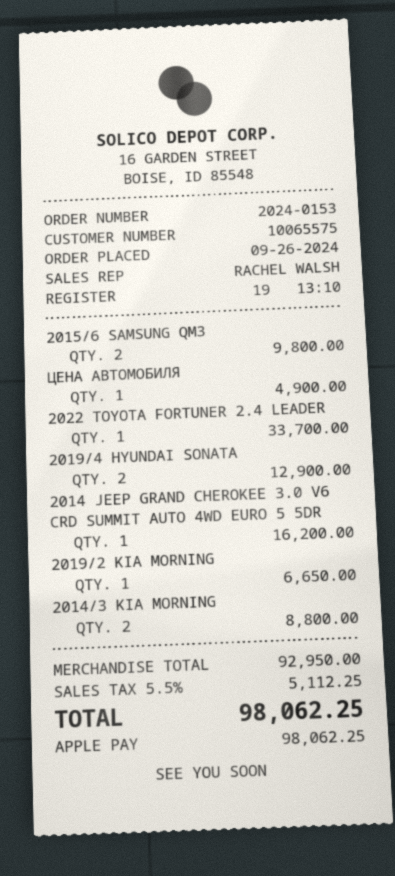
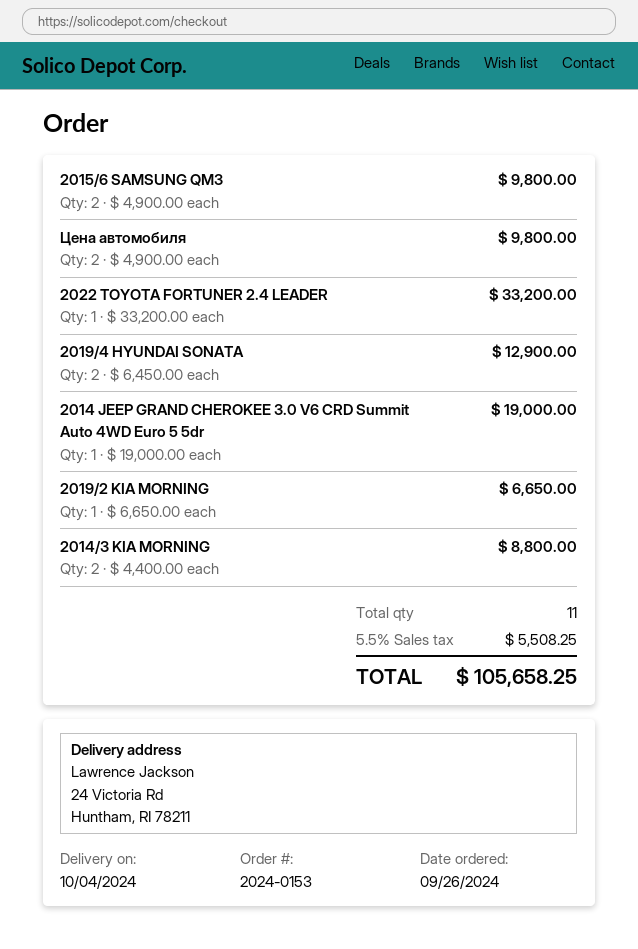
ЦЕНА АВТОМОБИЛЯ: 1 for 4900.00 -> 2 for 9800.00
2022 TOYOTA FORTUNER 2.4 LEADER: 1 for 33700.00 -> 1 for 33200.00
2014 JEEP GRAND CHEROKEE 3.0 V6 CRD SUMMIT AUTO 4WD EURO 5 5DR: 1 for 16200.00 -> 1 for 19000.00
tax: 5.5% = 5112.25 -> 5.5% = 5508.25
total: 98062.25 -> 105658.25

